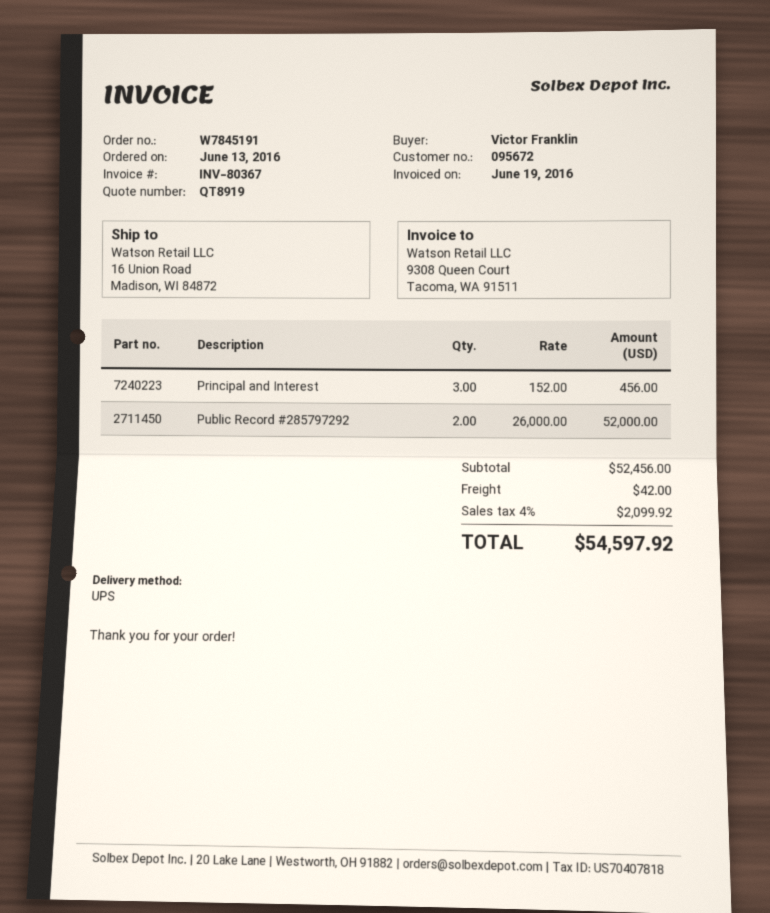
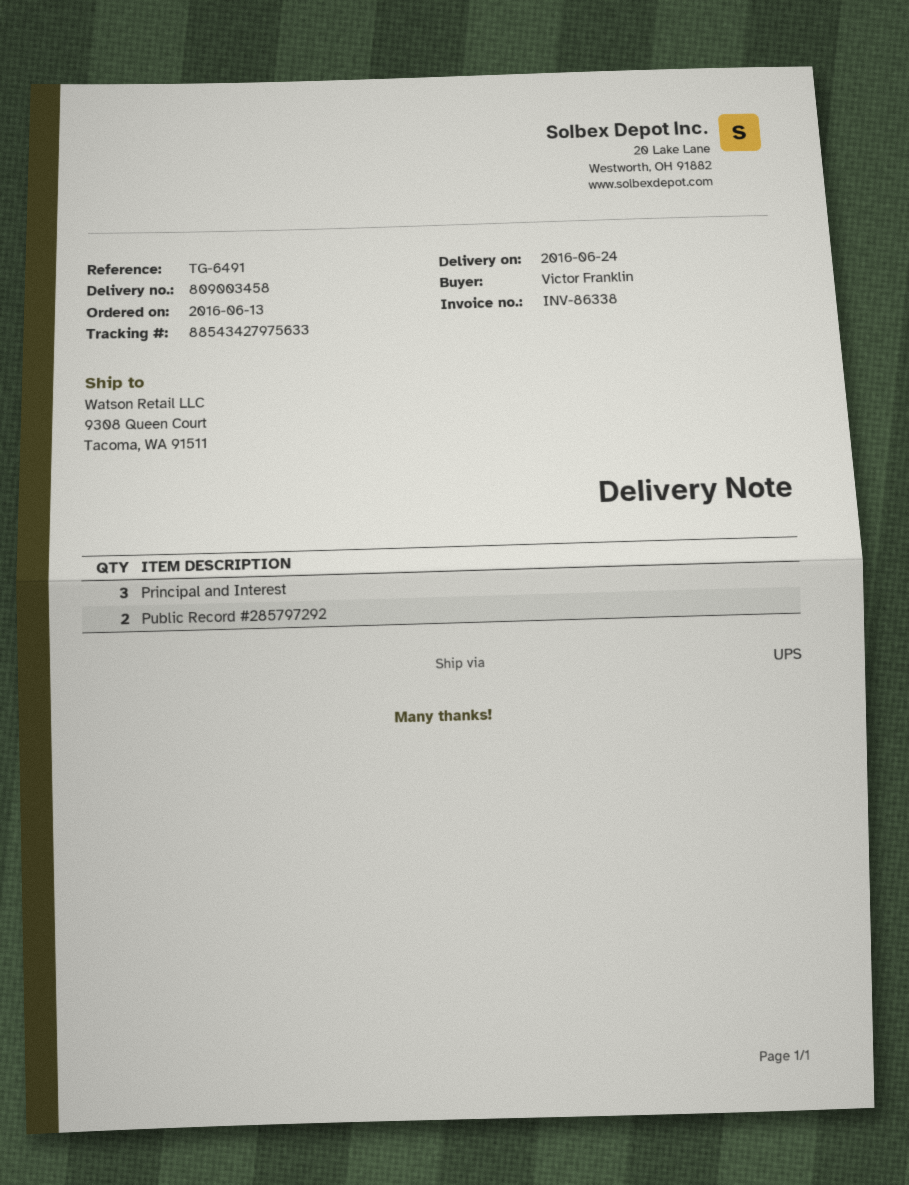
invoice number: INV-80367 -> INV-86338
ship to: 16 Union Road, Madison, WI 84872 -> 9308 Queen Court, Tacoma, WA 91511

